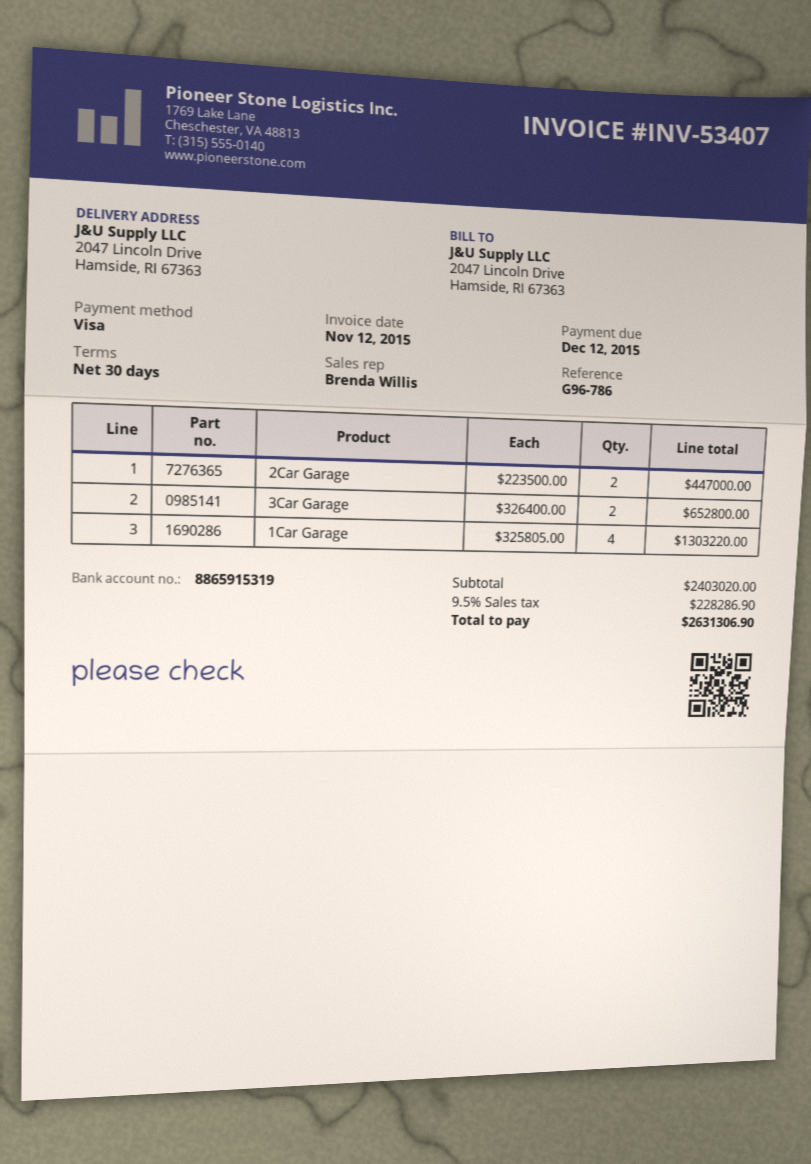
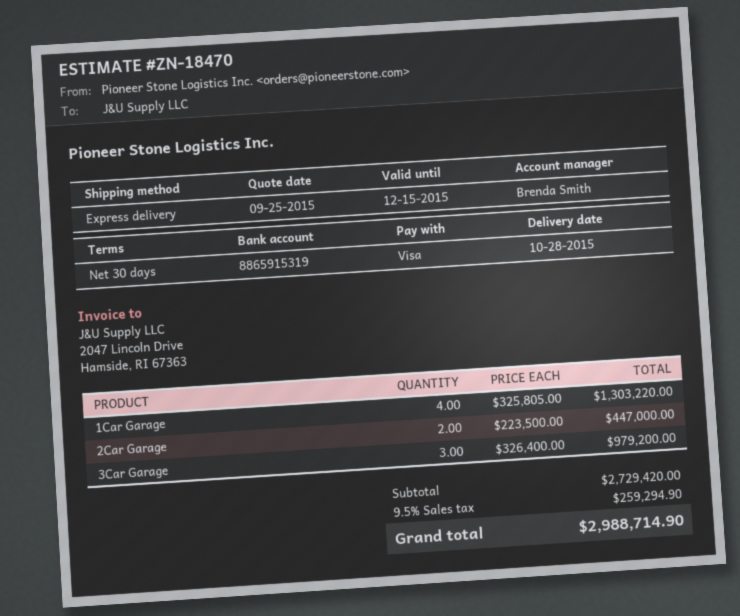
sales rep: Brenda Willis -> Brenda Smith
3Car Garage: 2 x 326400.00 = 652800.00 -> 3 x 326400.00 = 979200.00
subtotal: 2403020.00 -> 2729420.00
tax: 9.5% = 228286.90 -> 9.5% = 259294.90
total: 2631306.90 -> 2988714.90

